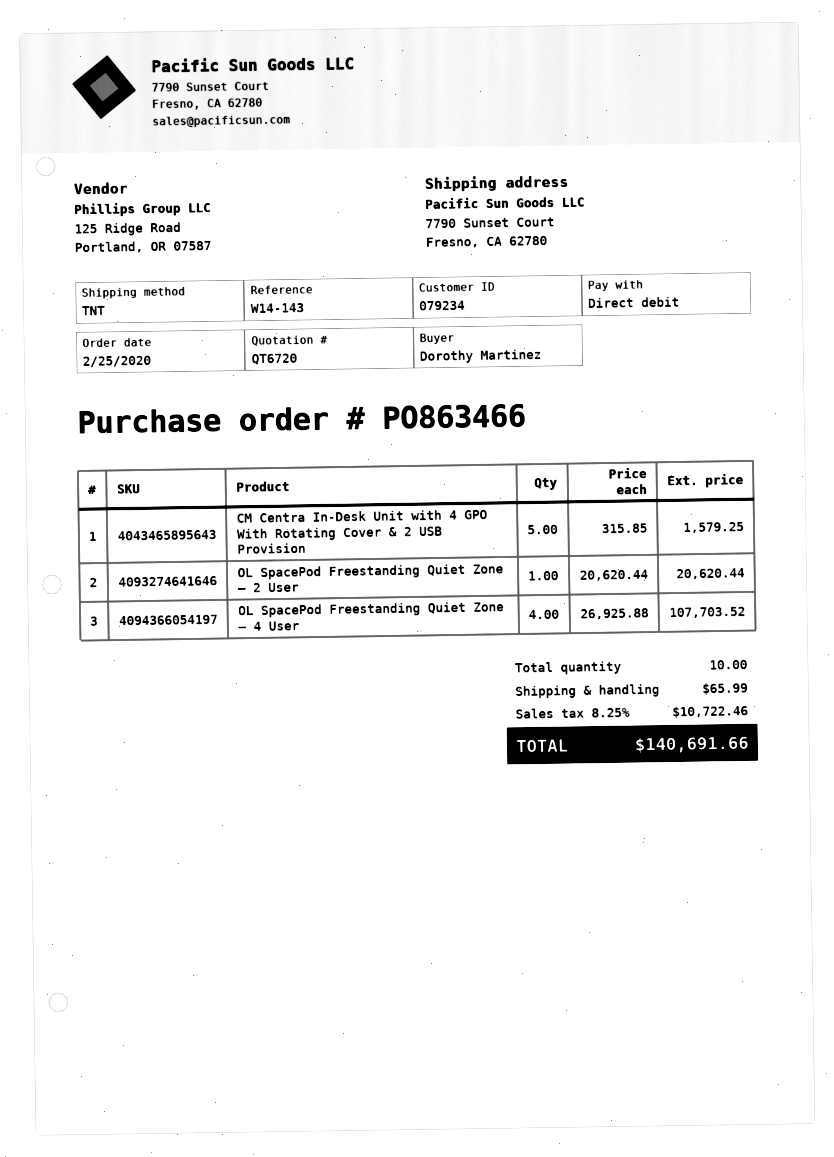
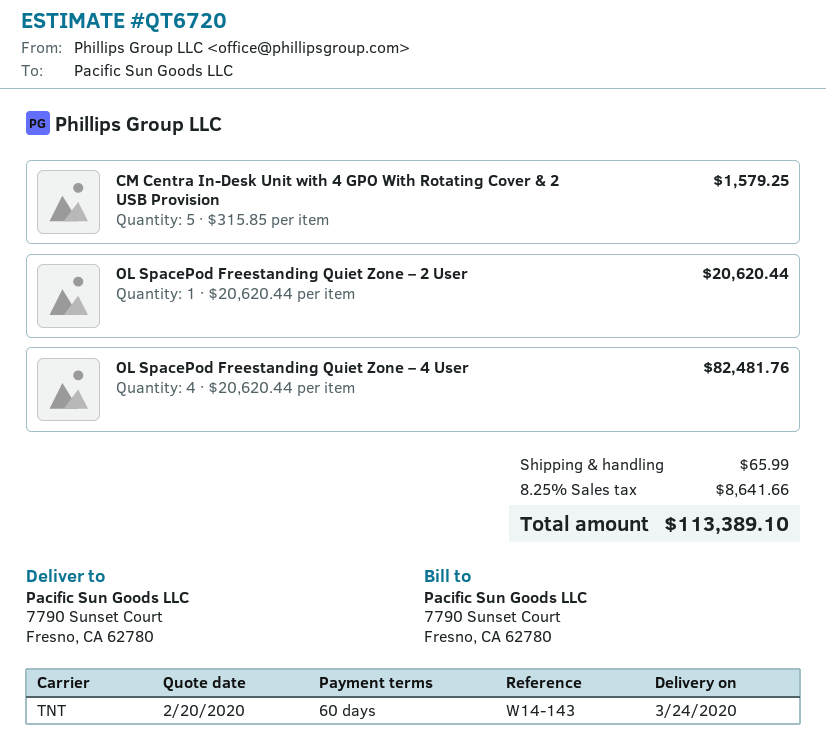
OL SpacePod Freestanding Quiet Zone – 4 User: 4 x 26925.88 = 107703.52 -> 4 x 20620.44 = 82481.76
tax: 8.25% = 10722.46 -> 8.25% = 8641.66
total: 140691.66 -> 113389.10

